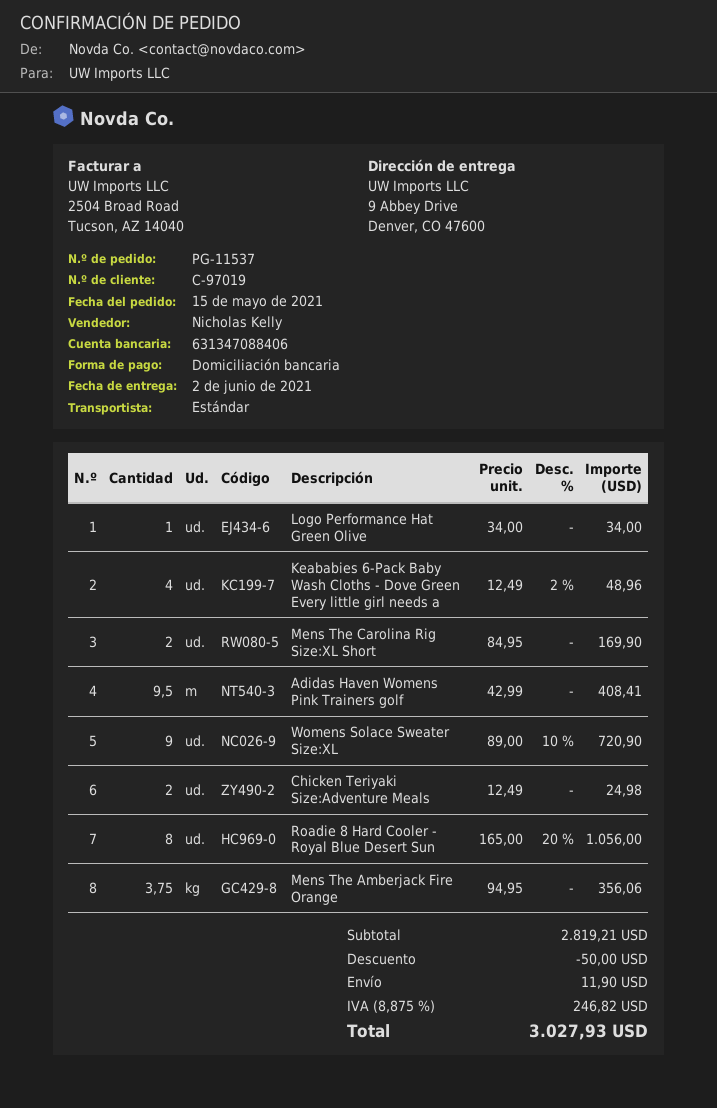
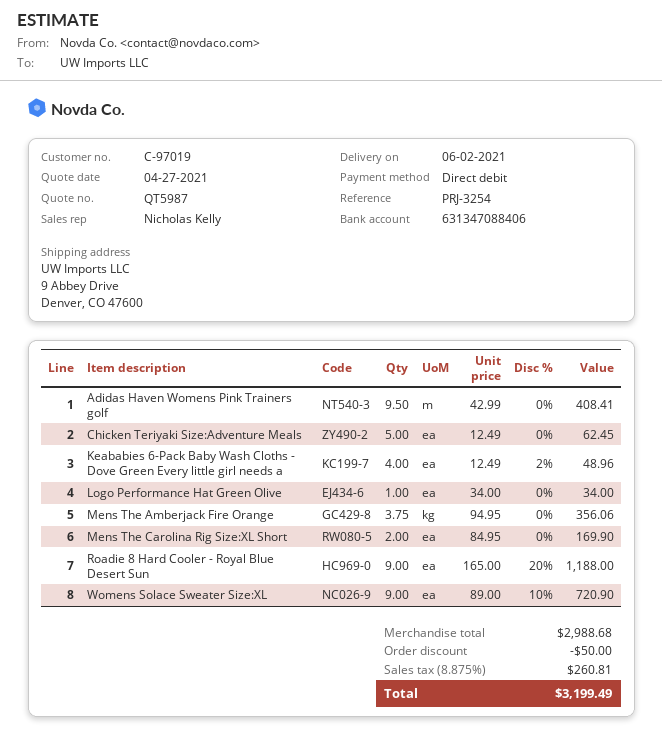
Chicken Teriyaki Size:Adventure Meals: 2 x 12.49 = 24.98 -> 5 x 12.49 = 62.45
Roadie 8 Hard Cooler - Royal Blue Desert Sun: 8 x 165.00 - 20% = 1056.00 -> 9 x 165.00 - 20% = 1188.00
subtotal: 2819.21 -> 2988.68
shipping: 11.90 -> none
tax: 8.875% = 246.82 -> 8.875% = 260.81
total: 3027.93 -> 3199.49

